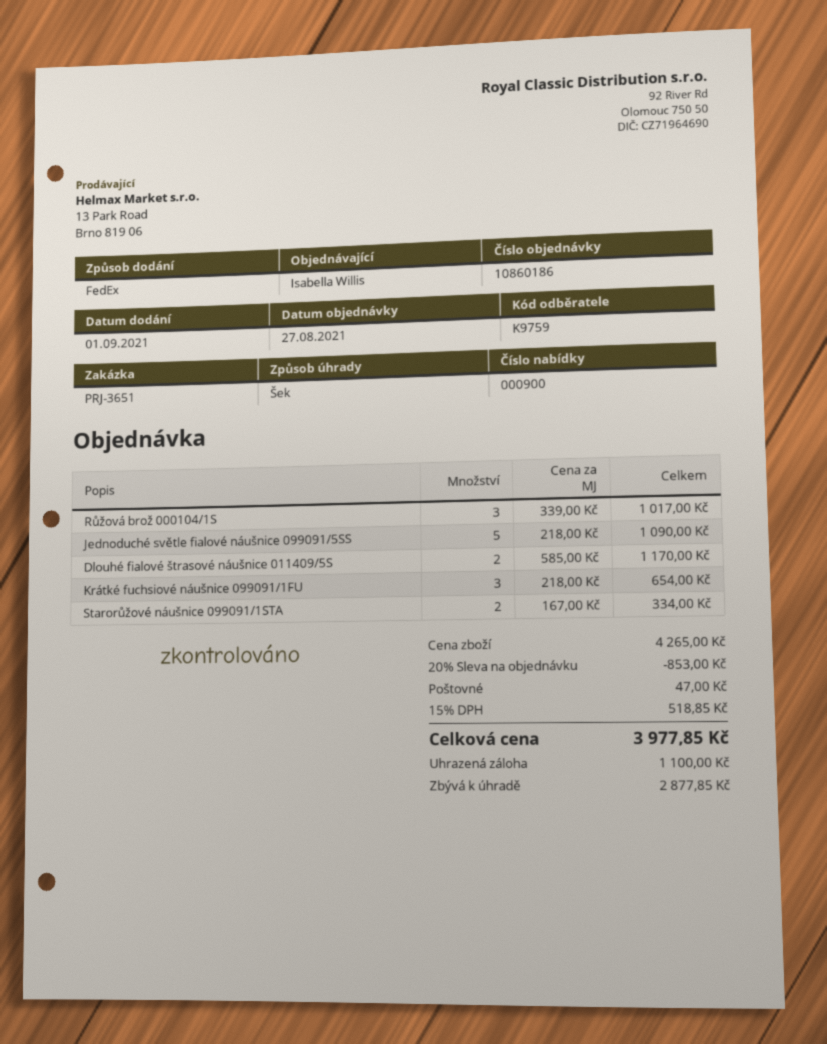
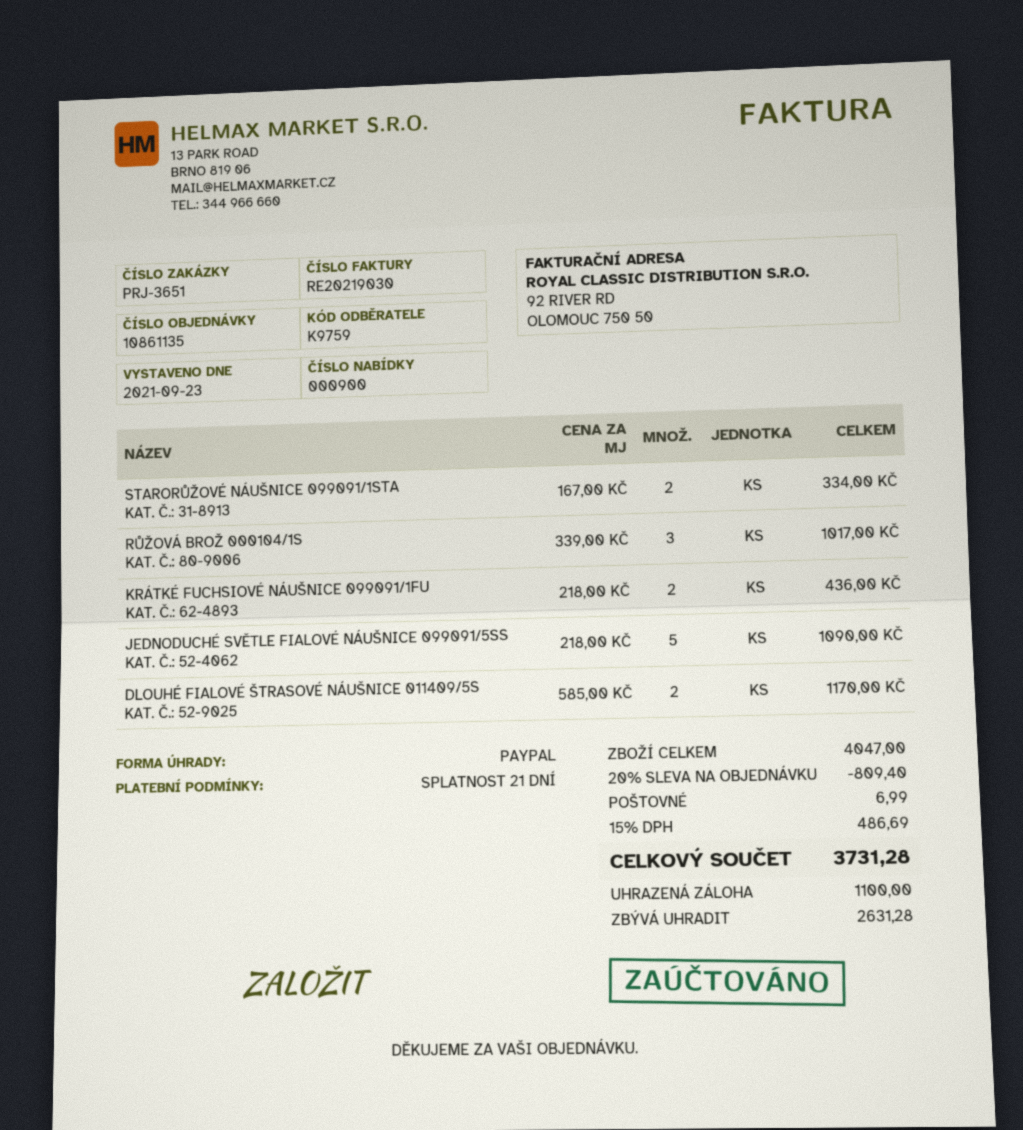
order number: 10860186 -> 10861135
payment method: cheque -> PayPal
Krátké fuchsiové náušnice 099091/1FU: 3 x 218.00 = 654.00 -> 2 x 218.00 = 436.00
subtotal: 4265.00 -> 4047.00
discount: 20% = 853.00 -> 20% = 809.40
shipping: 47.00 -> 6.99
tax: 15% = 518.85 -> 15% = 486.69
total: 3977.85 -> 3731.28
balance: 2877.85 -> 2631.28

